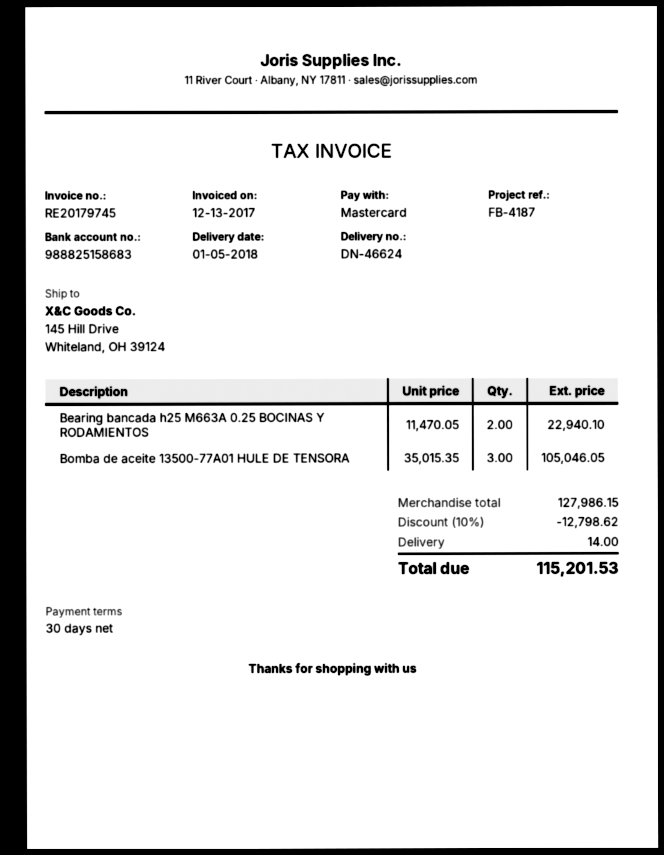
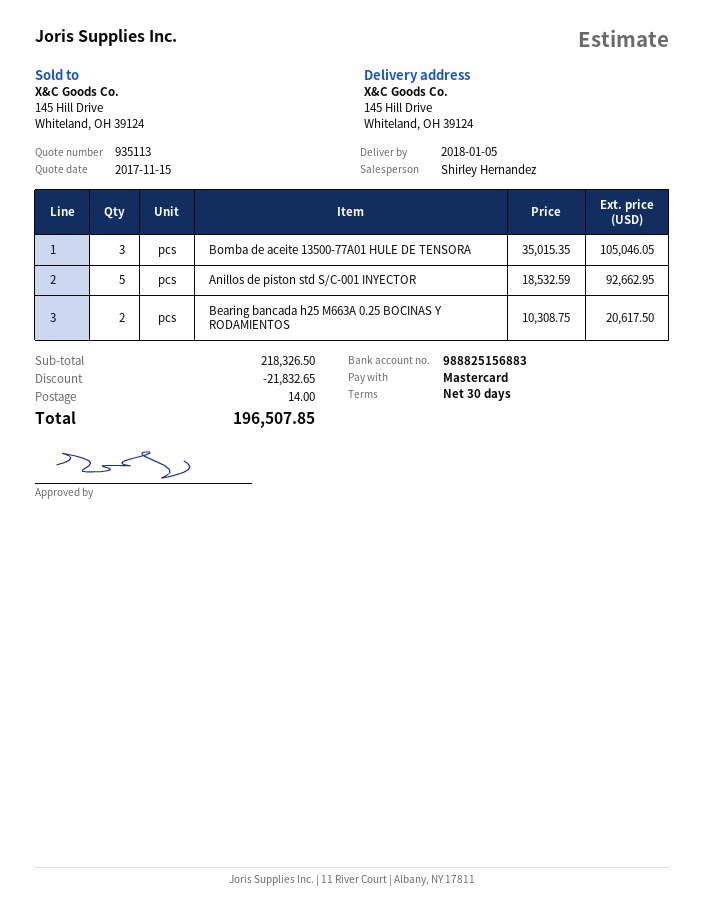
bank account: 988825158683 -> 988825156883
Bearing bancada h25 M663A 0.25 BOCINAS Y RODAMIENTOS: 2 x 11470.05 = 22940.10 -> 2 x 10308.75 = 20617.50
Anillos de piston std S/C-001 INYECTOR: none -> 5 x 18532.59 = 92662.95
subtotal: 127986.15 -> 218326.50
discount: 12798.62 -> 21832.65
total: 115201.53 -> 196507.85

